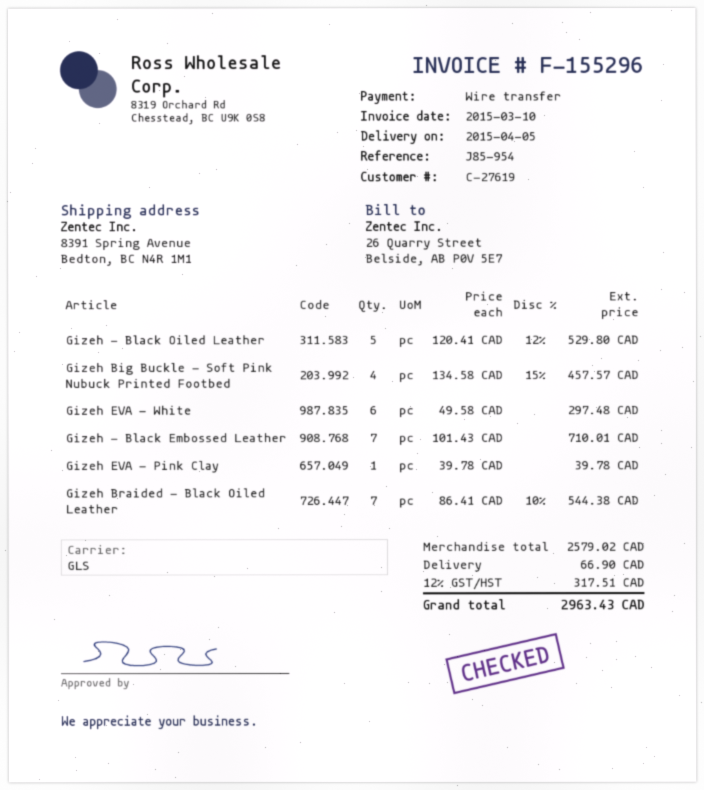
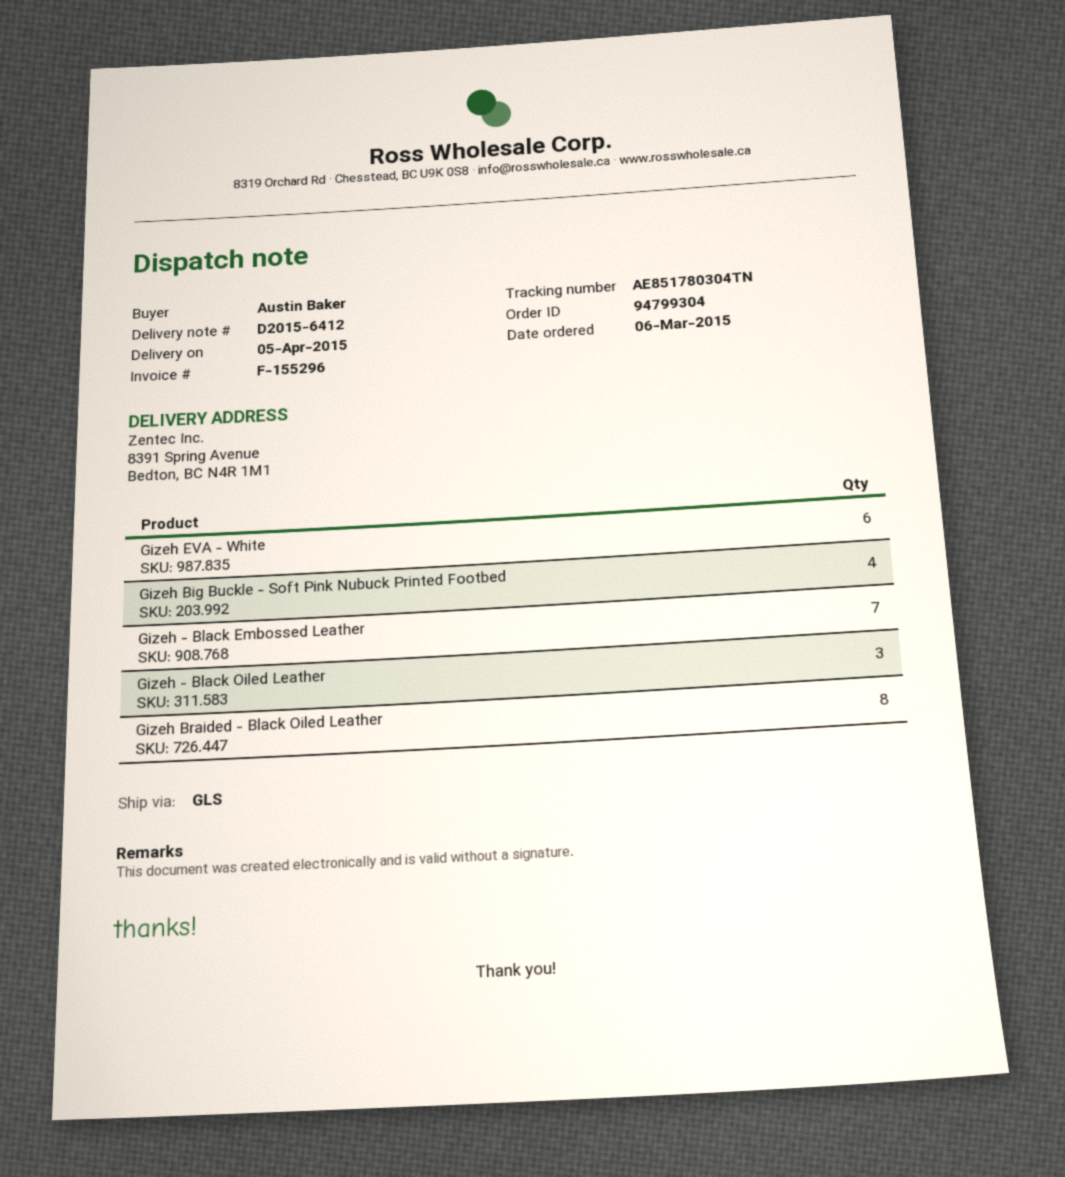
Gizeh - Black Oiled Leather: 5 -> 3
Gizeh EVA - Pink Clay: 1 -> none
Gizeh Braided - Black Oiled Leather: 7 -> 8

